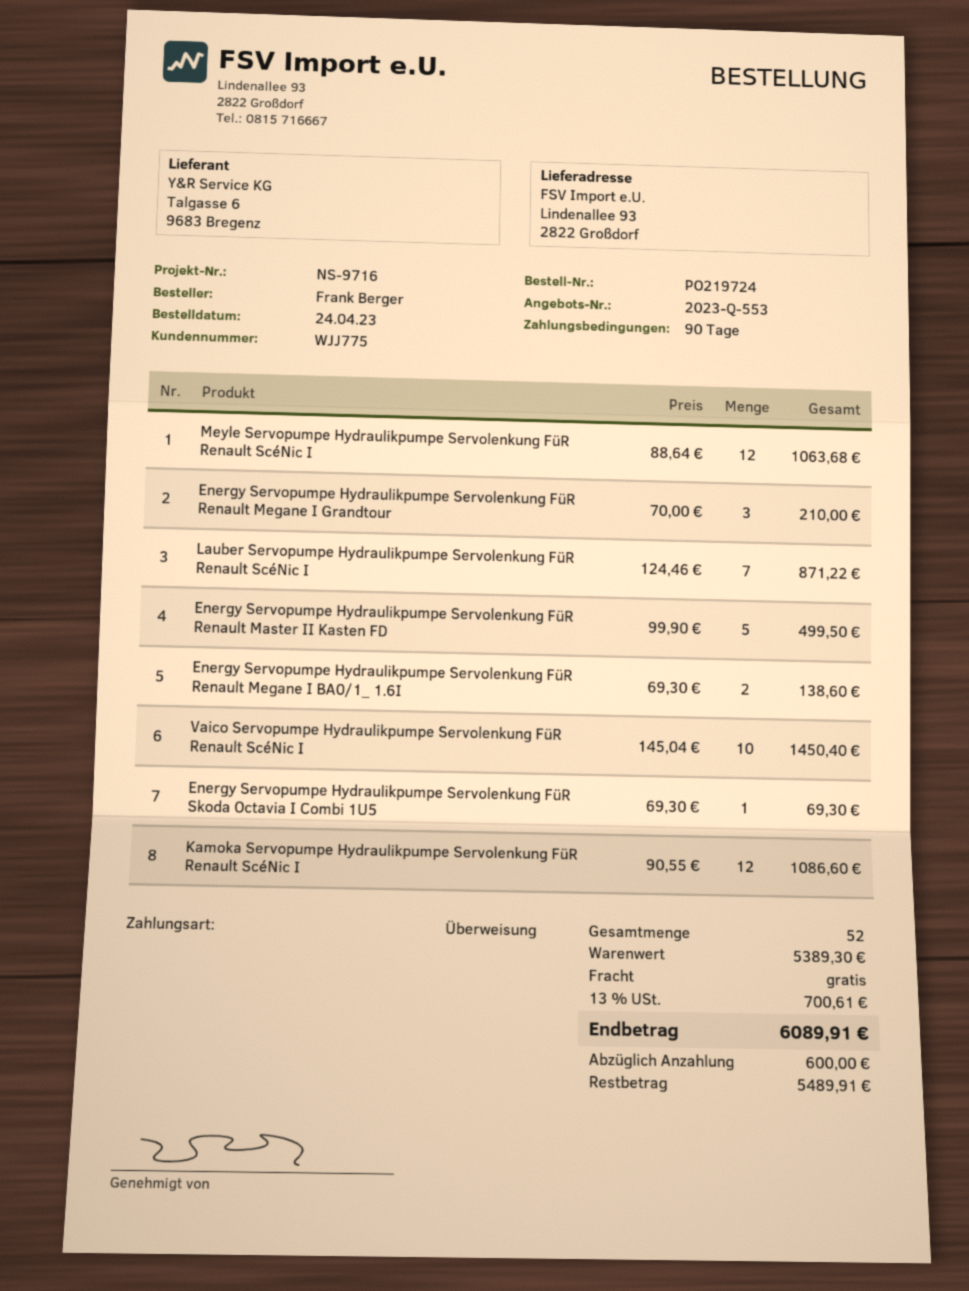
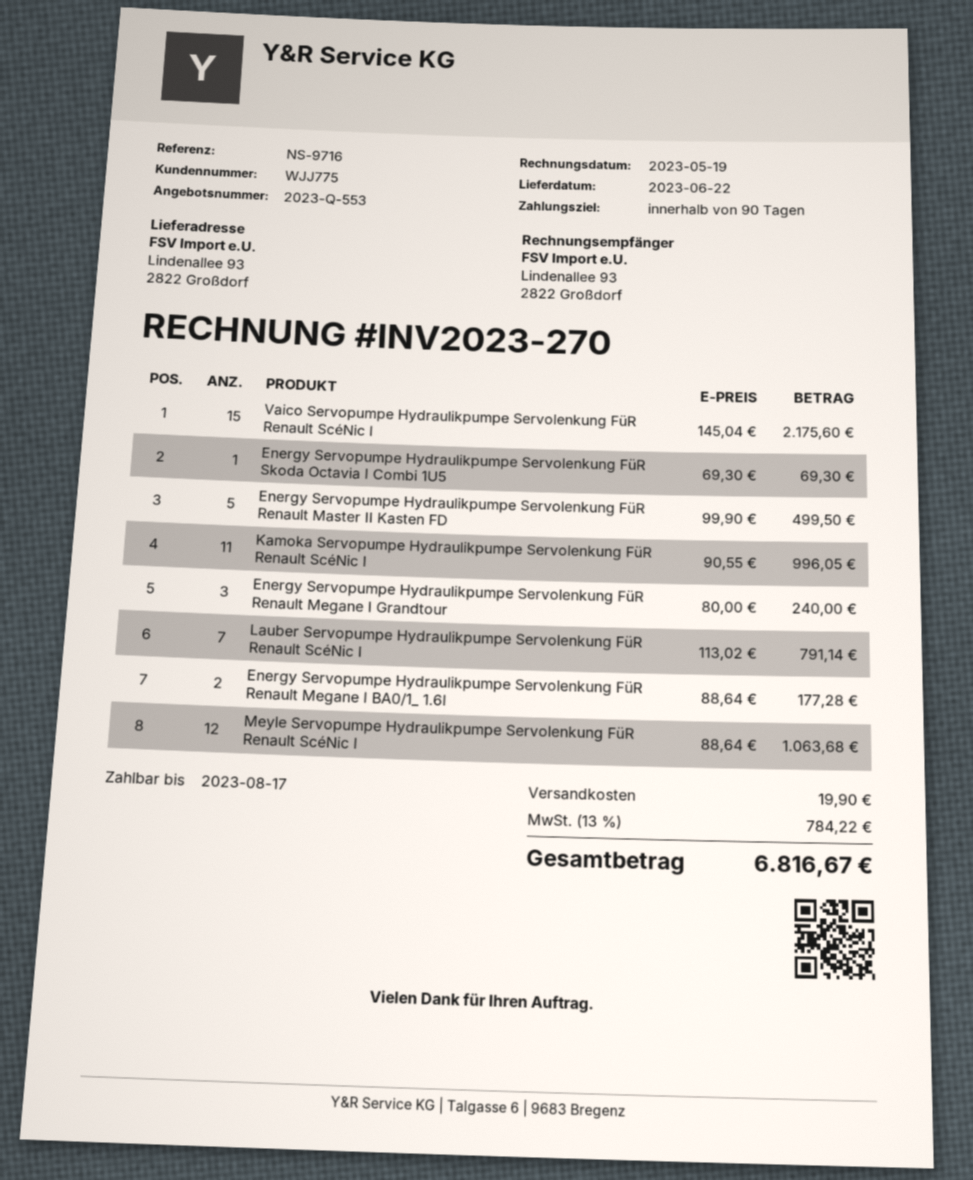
Energy Servopumpe Hydraulikpumpe Servolenkung FüR Renault Megane I Grandtour: 3 x 70.00 = 210.00 -> 3 x 80.00 = 240.00
Lauber Servopumpe Hydraulikpumpe Servolenkung FüR Renault ScéNic I: 7 x 124.46 = 871.22 -> 7 x 113.02 = 791.14
Energy Servopumpe Hydraulikpumpe Servolenkung FüR Renault Megane I BA0/1_ 1.6I: 2 x 69.30 = 138.60 -> 2 x 88.64 = 177.28
Vaico Servopumpe Hydraulikpumpe Servolenkung FüR Renault ScéNic I: 10 x 145.04 = 1450.40 -> 15 x 145.04 = 2175.60
Kamoka Servopumpe Hydraulikpumpe Servolenkung FüR Renault ScéNic I: 12 x 90.55 = 1086.60 -> 11 x 90.55 = 996.05
shipping: 0.00 -> 19.90
tax: 13% = 700.61 -> 13% = 784.22
total: 6089.91 -> 6816.67

